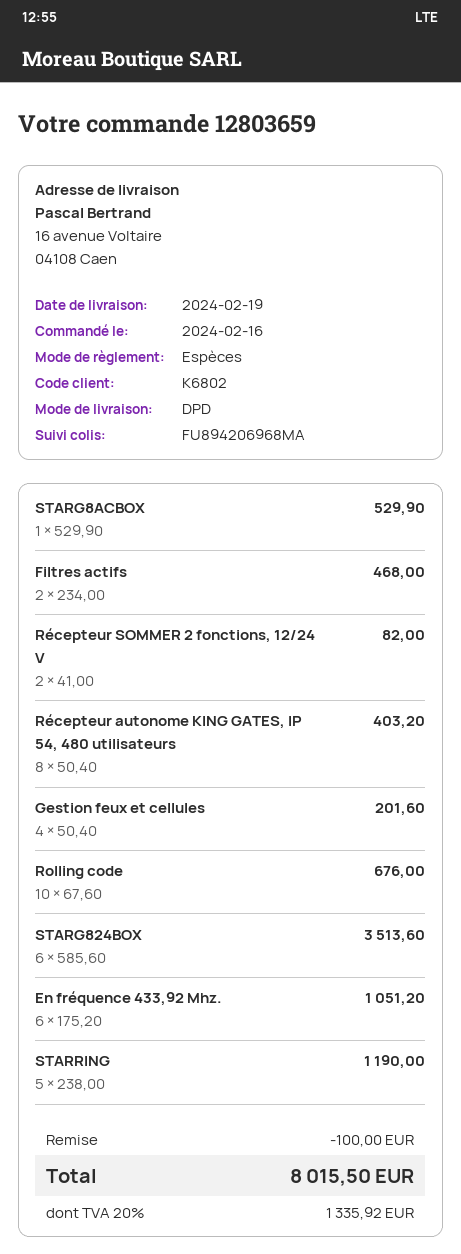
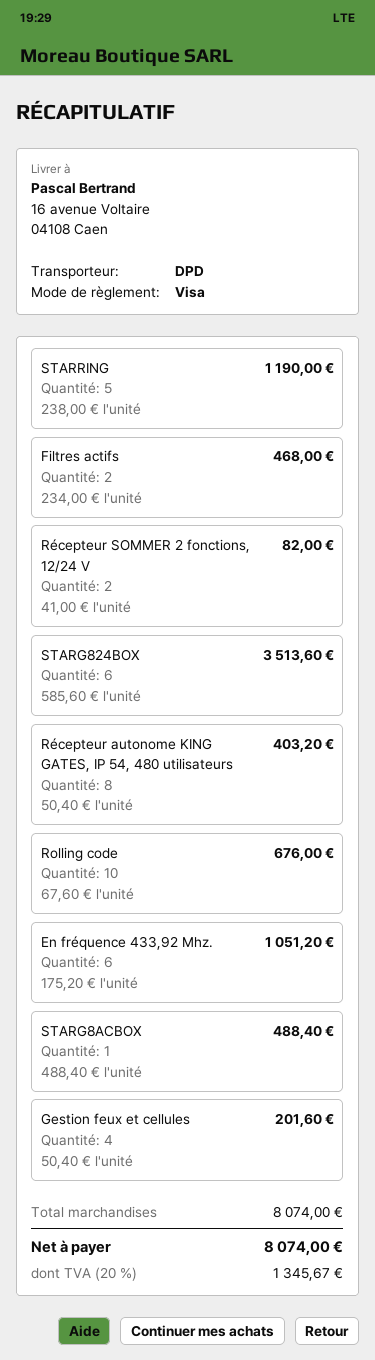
payment method: cash -> Visa
STARG8ACBOX: 1 x 529.90 = 529.90 -> 1 x 488.40 = 488.40
discount: 100.00 -> none
tax: 20% = 1335.92 -> 20% = 1345.67
total: 8015.50 -> 8074.00

